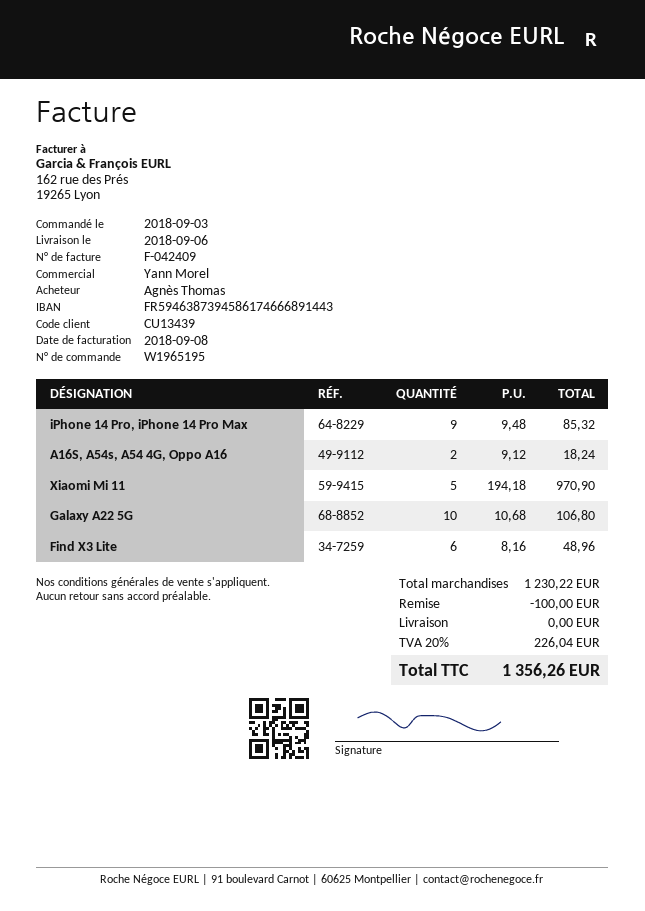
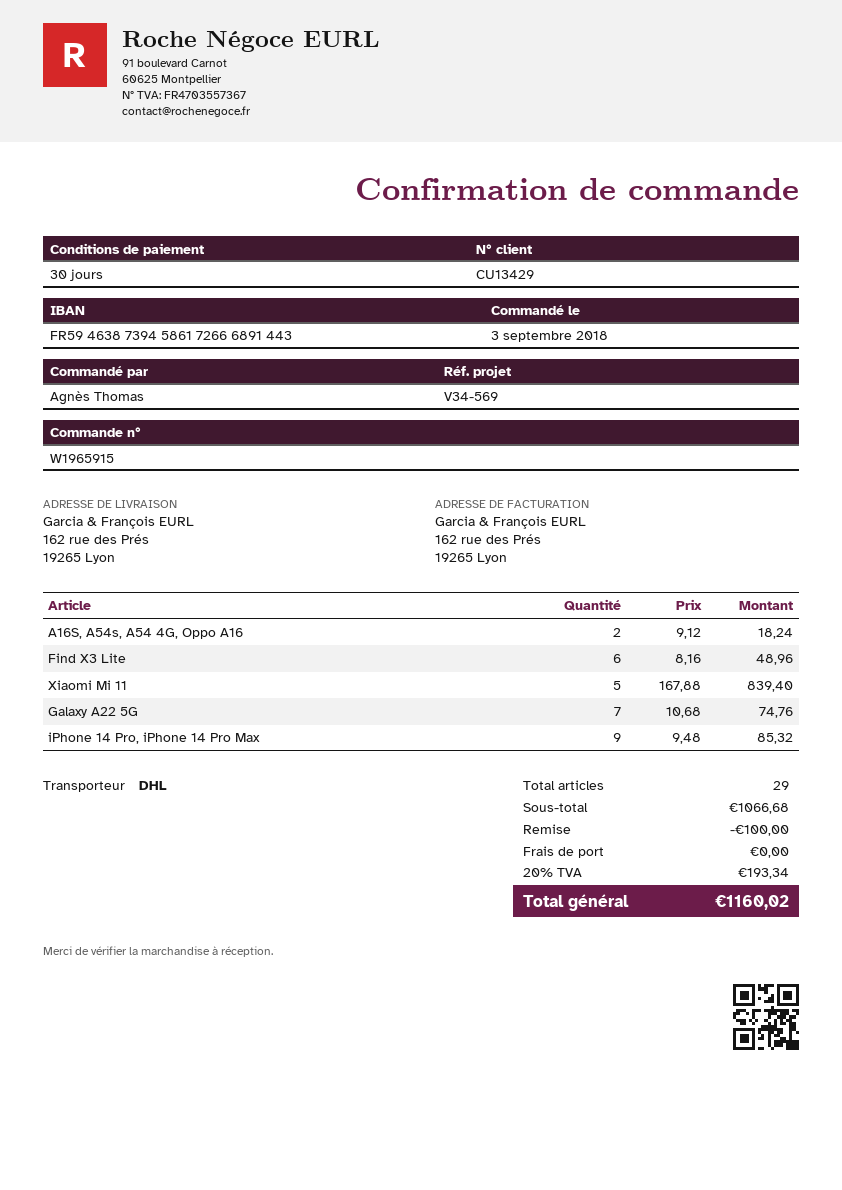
order number: W1965195 -> W1965915
customer number: CU13439 -> CU13429
bank account: FR5946387394586174666891443 -> FR5946387394586172666891443
Xiaomi Mi 11: 5 x 194.18 = 970.90 -> 5 x 167.88 = 839.40
Galaxy A22 5G: 10 x 10.68 = 106.80 -> 7 x 10.68 = 74.76
subtotal: 1230.22 -> 1066.68
tax: 20% = 226.04 -> 20% = 193.34
total: 1356.26 -> 1160.02

